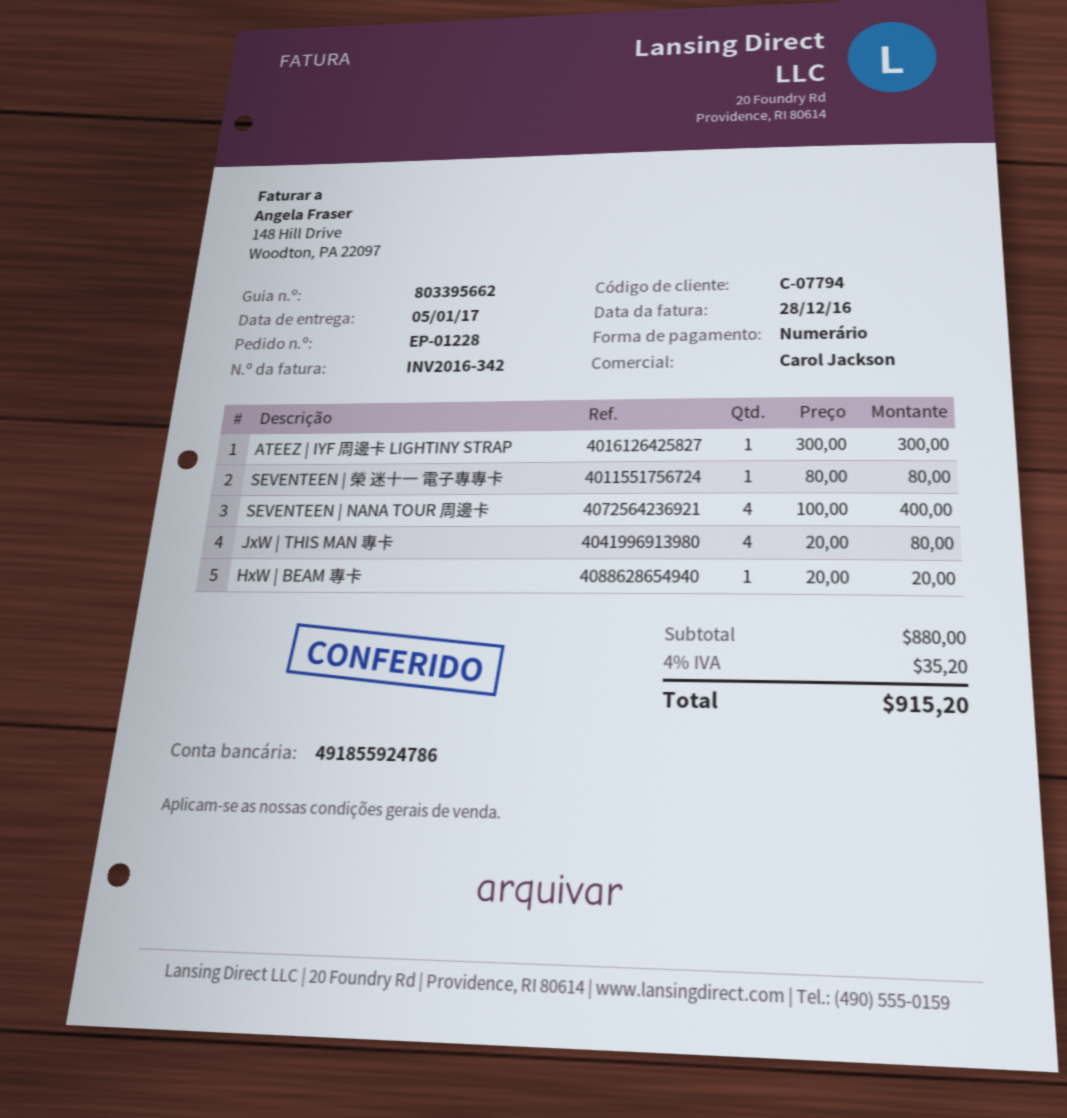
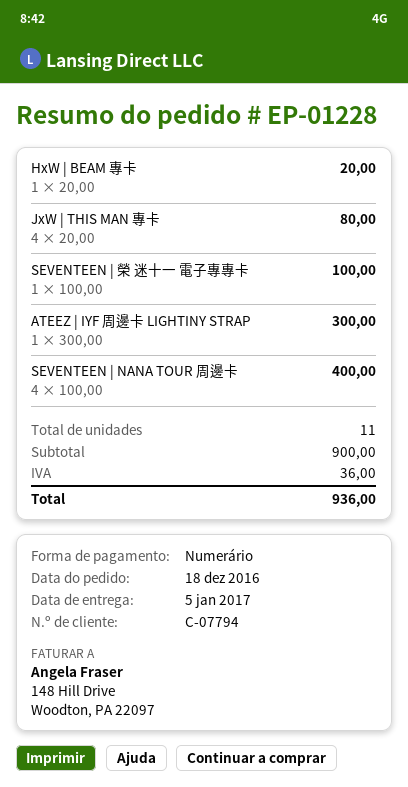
SEVENTEEN | 榮 迷十一 電子專專卡: 1 x 80.00 = 80.00 -> 1 x 100.00 = 100.00
subtotal: 880.00 -> 900.00
tax: 35.20 -> 36.00
total: 915.20 -> 936.00

